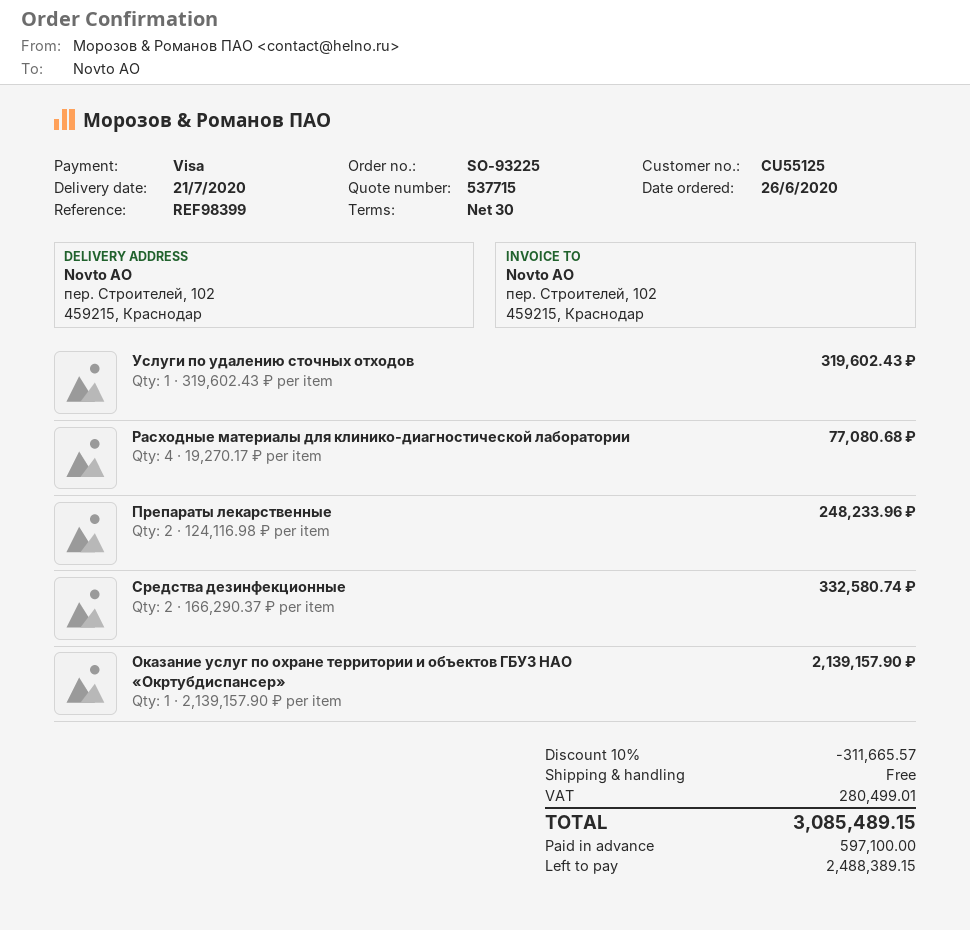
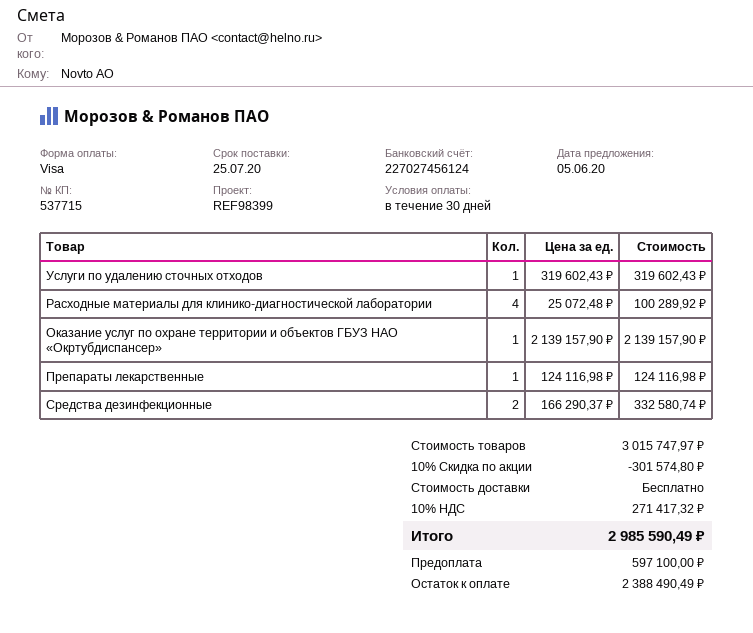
delivery date: 2020-07-21 -> 2020-07-25
Расходные материалы для клинико-диагностической лаборатории: 4 x 19270.17 = 77080.68 -> 4 x 25072.48 = 100289.92
Препараты лекарственные: 2 x 124116.98 = 248233.96 -> 1 x 124116.98 = 124116.98
discount: 10% = 311665.57 -> 10% = 301574.80
tax: 280499.01 -> 271417.32
total: 3085489.15 -> 2985590.49
balance: 2488389.15 -> 2388490.49

